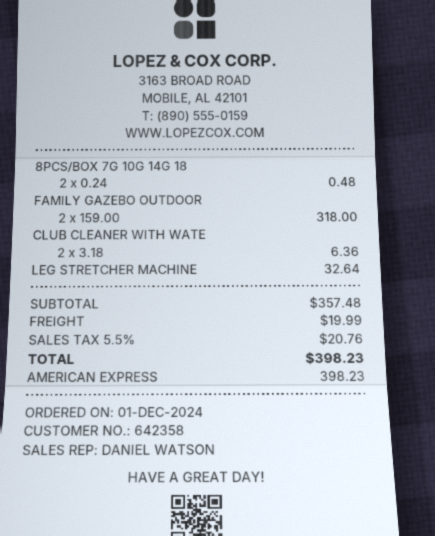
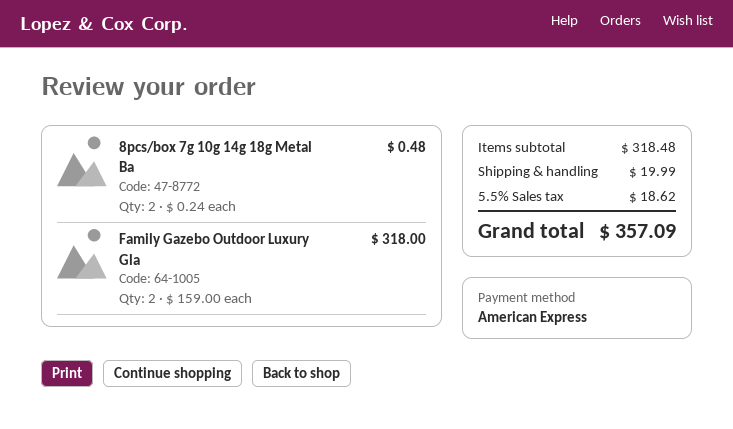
CLUB CLEANER WITH WATE: 2 x 3.18 = 6.36 -> none
LEG STRETCHER MACHINE: 1 x 32.64 = 32.64 -> none
subtotal: 357.48 -> 318.48
tax: 5.5% = 20.76 -> 5.5% = 18.62
total: 398.23 -> 357.09

